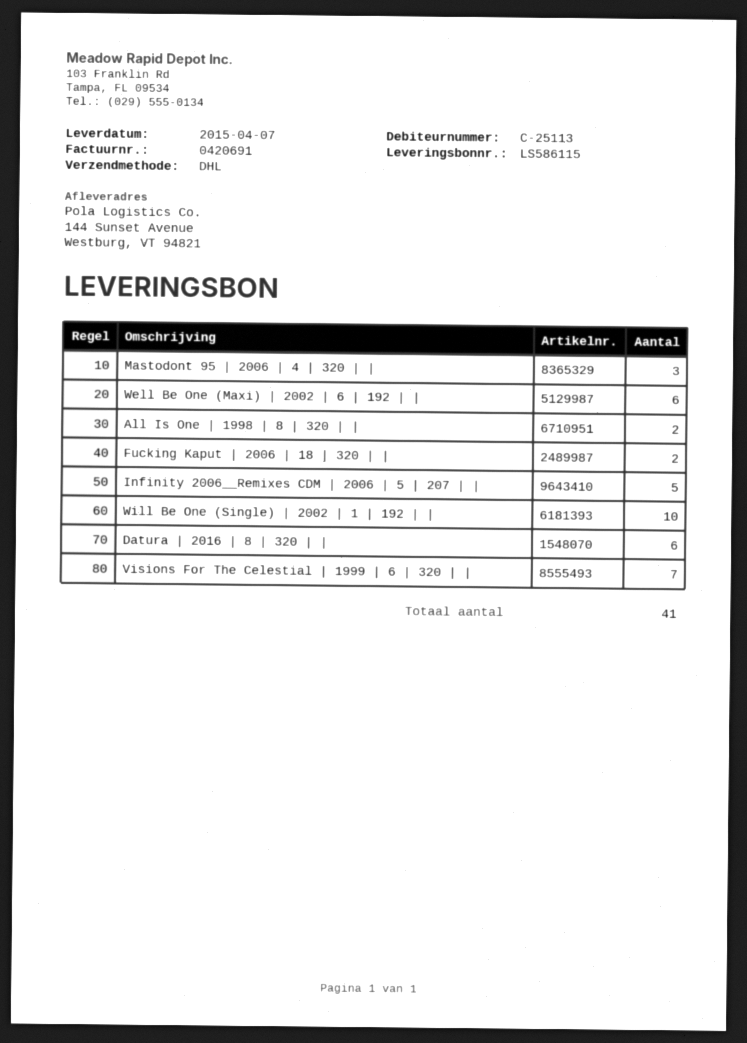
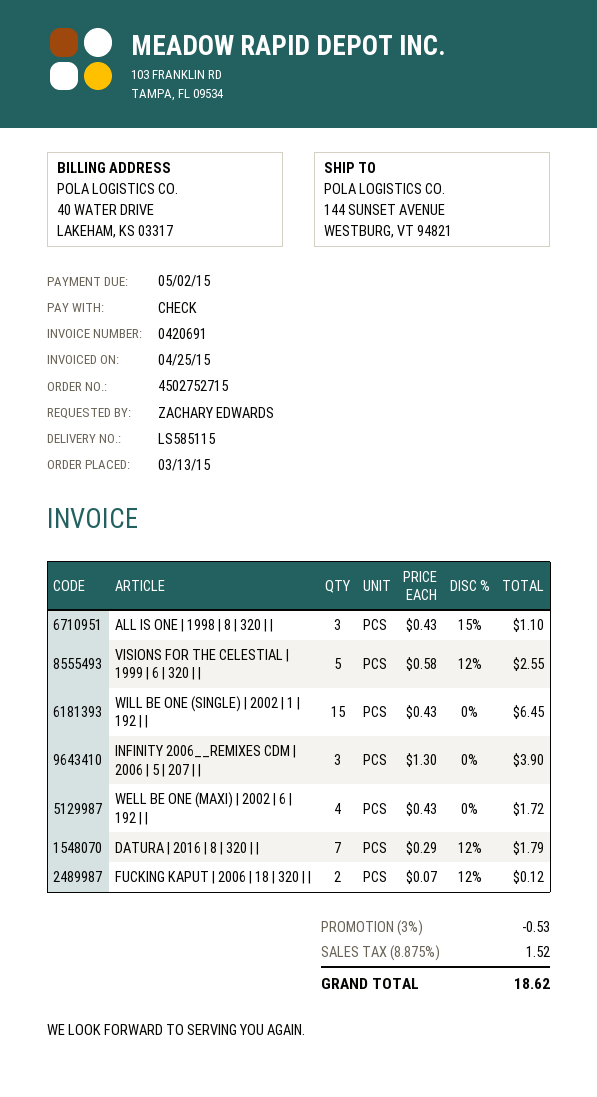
delivery note number: LS586115 -> LS585115
Mastodont 95 | 2006 | 4 | 320 | |: 3 -> none
Well Be One (Maxi) | 2002 | 6 | 192 | |: 6 -> 4
All Is One | 1998 | 8 | 320 | |: 2 -> 3
Infinity 2006__Remixes CDM | 2006 | 5 | 207 | |: 5 -> 3
Will Be One (Single) | 2002 | 1 | 192 | |: 10 -> 15
Datura | 2016 | 8 | 320 | |: 6 -> 7
Visions For The Celestial | 1999 | 6 | 320 | |: 7 -> 5

